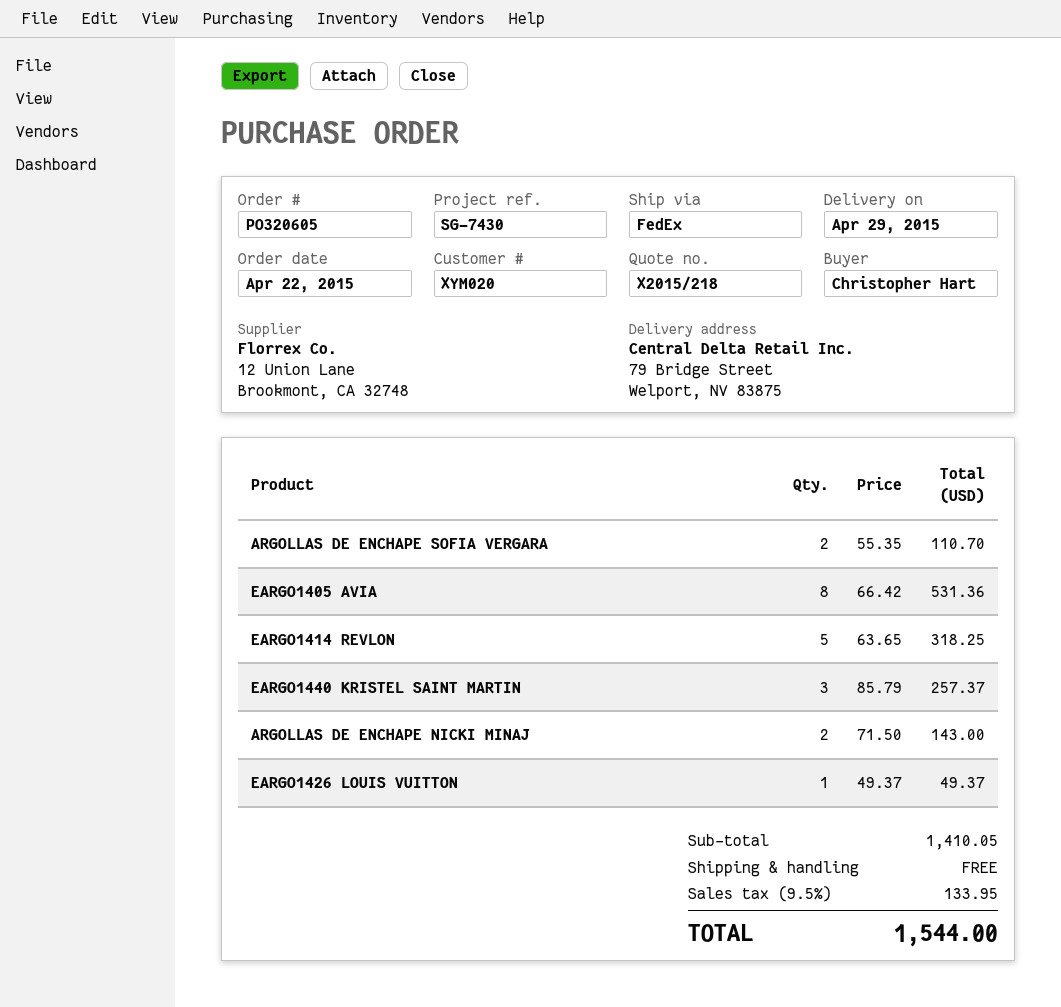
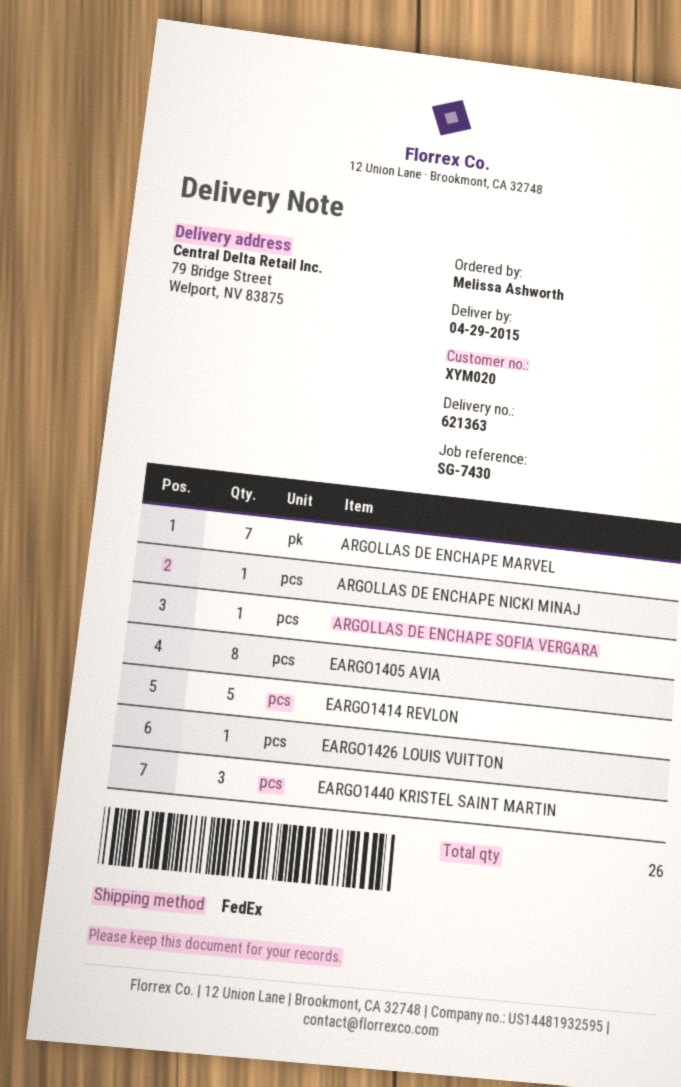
ordered by: Christopher Hart -> Melissa Ashworth
ARGOLLAS DE ENCHAPE SOFIA VERGARA: 2 -> 1
ARGOLLAS DE ENCHAPE NICKI MINAJ: 2 -> 1
ARGOLLAS DE ENCHAPE MARVEL: none -> 7

